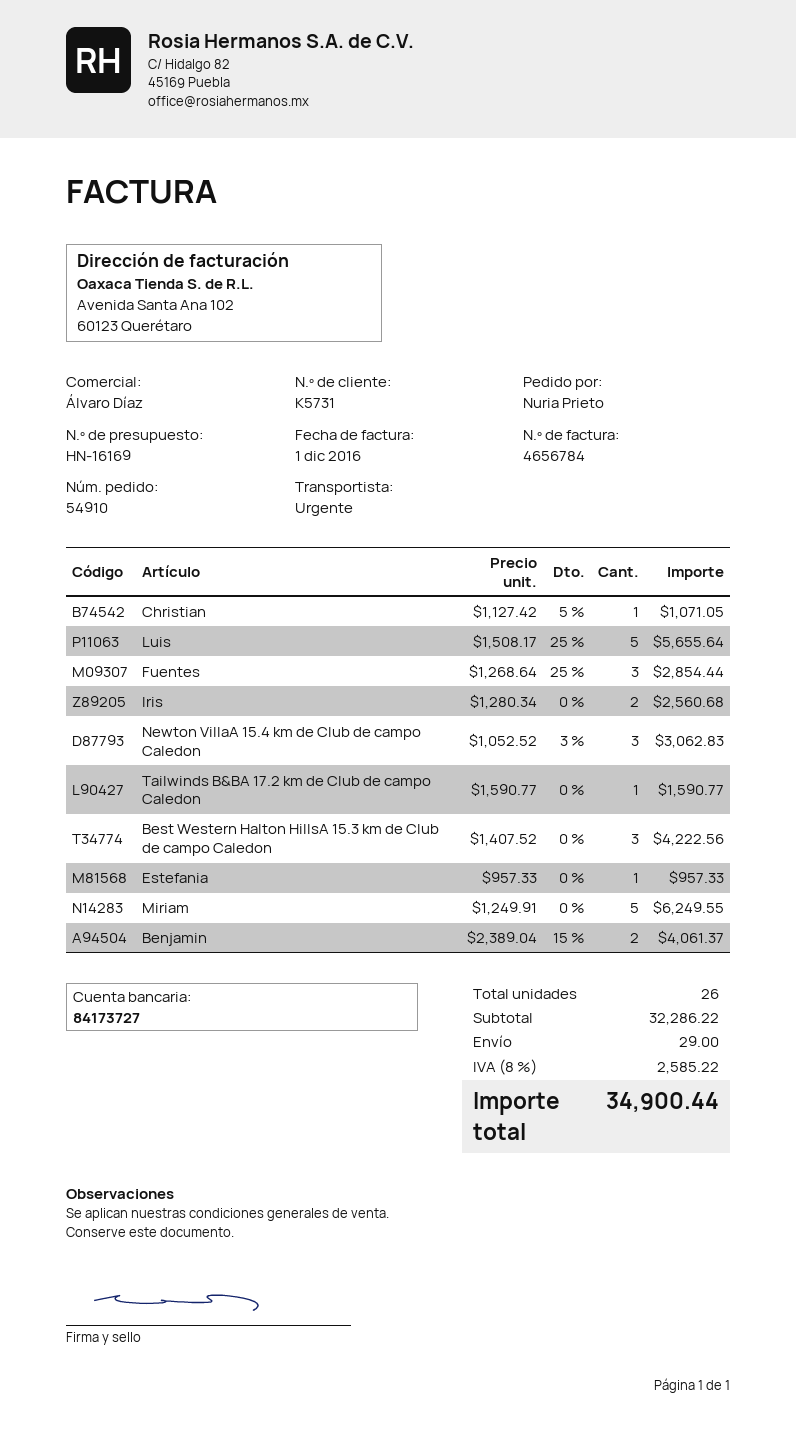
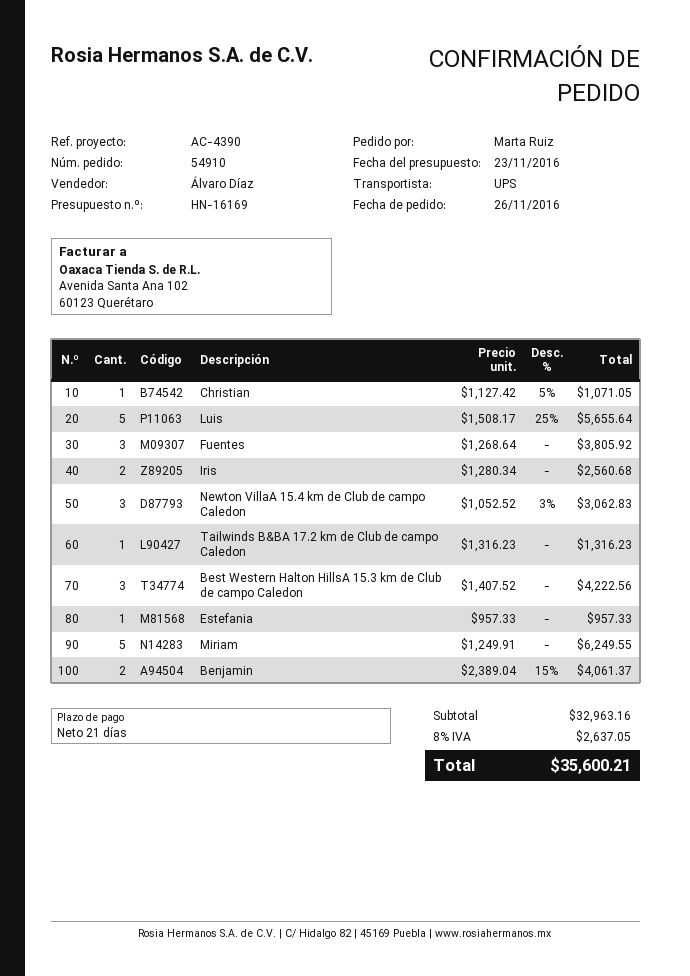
ordered by: Nuria Prieto -> Marta Ruiz
shipping method: express -> UPS
Fuentes: 3 x 1268.64 - 25% = 2854.44 -> 3 x 1268.64 = 3805.92
Tailwinds B&BA 17.2 km de Club de campo Caledon: 1 x 1590.77 = 1590.77 -> 1 x 1316.23 = 1316.23
subtotal: 32286.22 -> 32963.16
shipping: 29.00 -> none
tax: 8% = 2585.22 -> 8% = 2637.05
total: 34900.44 -> 35600.21

